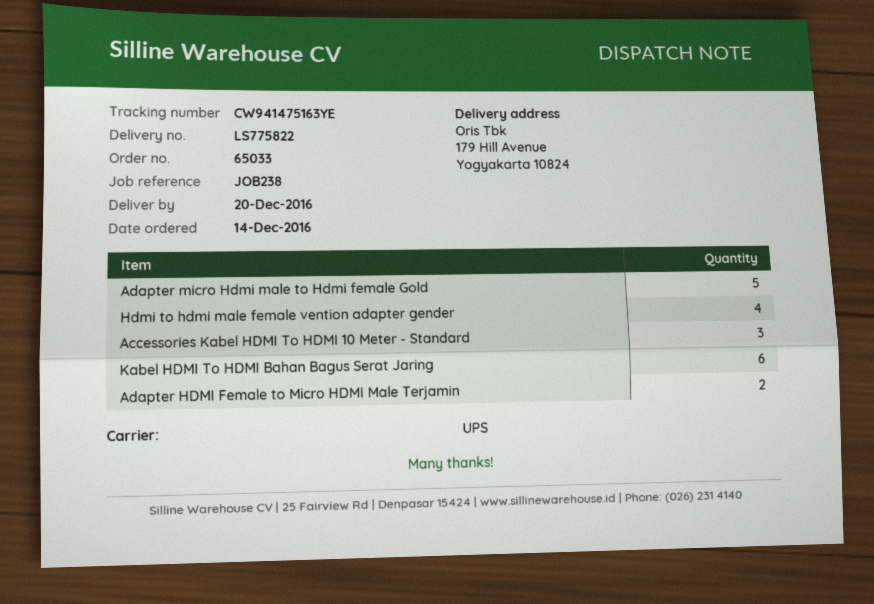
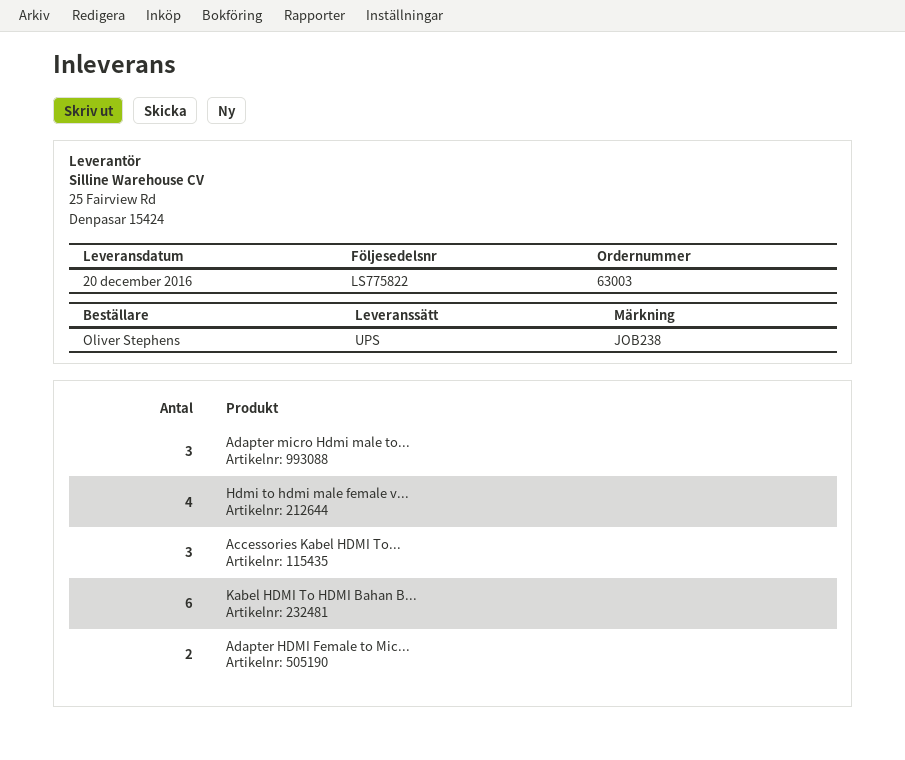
order number: 65033 -> 63003
Adapter micro Hdmi male to Hdmi female Gold: 5 -> 3

